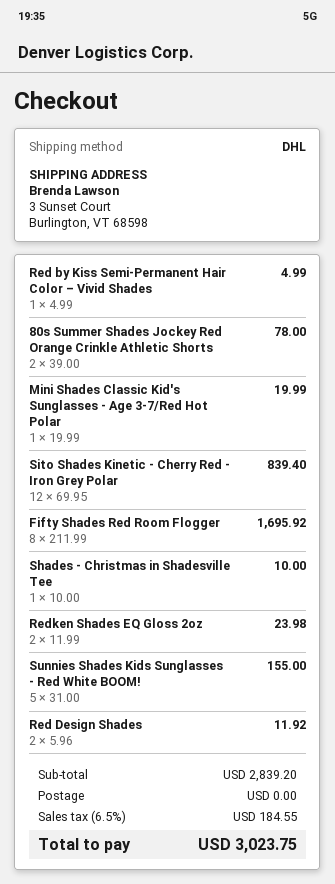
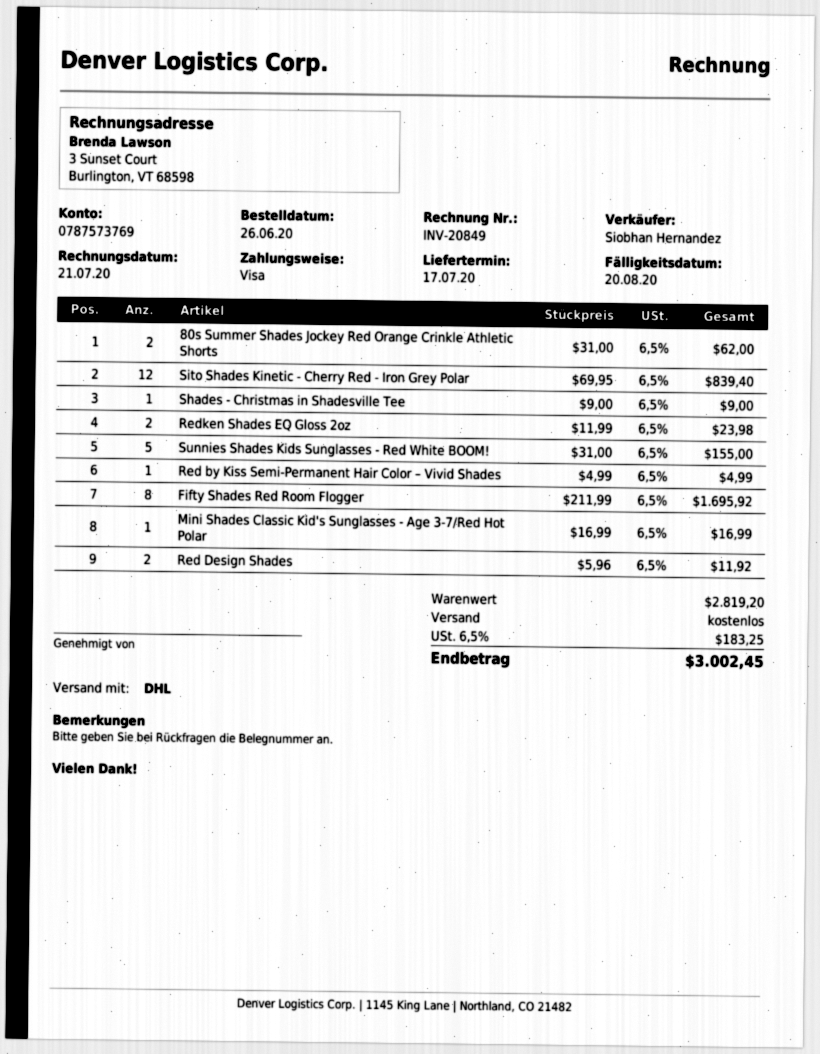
80s Summer Shades Jockey Red Orange Crinkle Athletic Shorts: 2 x 39.00 = 78.00 -> 2 x 31.00 = 62.00
Mini Shades Classic Kid's Sunglasses - Age 3-7/Red Hot Polar: 1 x 19.99 = 19.99 -> 1 x 16.99 = 16.99
Shades - Christmas in Shadesville Tee: 1 x 10.00 = 10.00 -> 1 x 9.00 = 9.00
subtotal: 2839.20 -> 2819.20
tax: 6.5% = 184.55 -> 6.5% = 183.25
total: 3023.75 -> 3002.45

